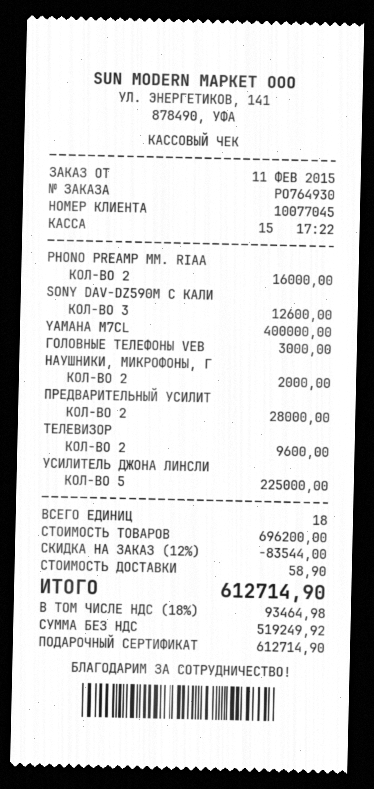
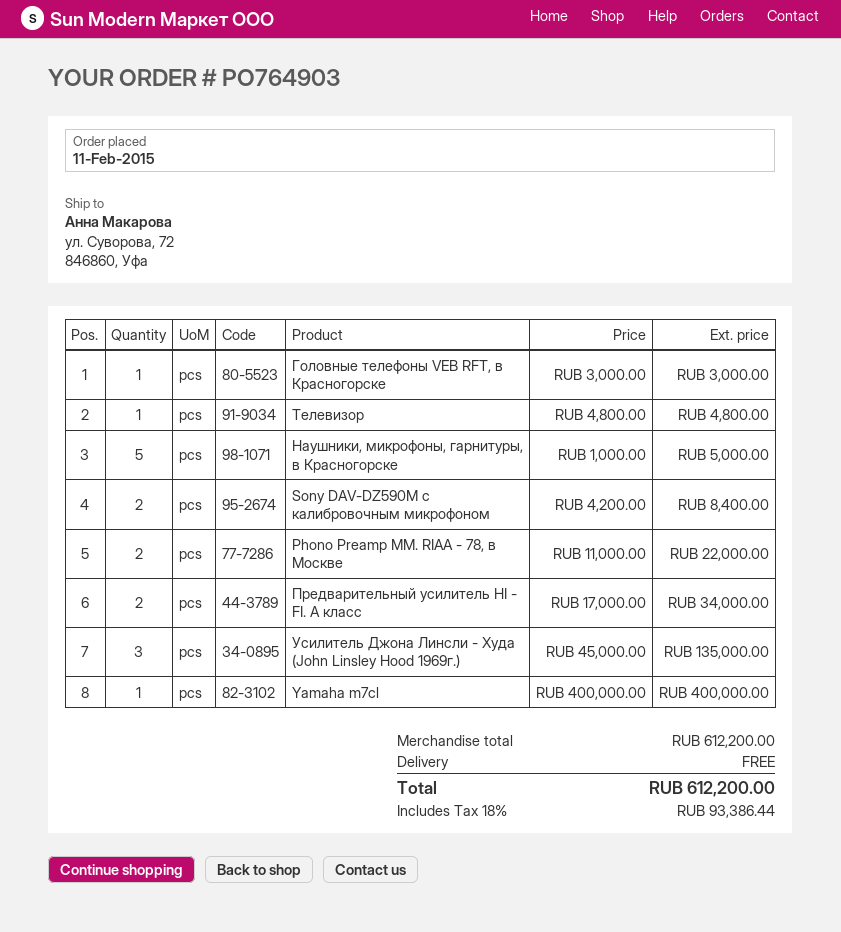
order number: PO764930 -> PO764903
PHONO PREAMP MM. RIAA: 2 for 16000.00 -> 2 for 22000.00
SONY DAV-DZ590M С КАЛИ: 3 for 12600.00 -> 2 for 8400.00
НАУШНИКИ, МИКРОФОНЫ, Г: 2 for 2000.00 -> 5 for 5000.00
ПРЕДВАРИТЕЛЬНЫЙ УСИЛИТ: 2 for 28000.00 -> 2 for 34000.00
ТЕЛЕВИЗОР: 2 for 9600.00 -> 1 for 4800.00
УСИЛИТЕЛЬ ДЖОНА ЛИНСЛИ: 5 for 225000.00 -> 3 for 135000.00
subtotal: 696200.00 -> 612200.00
discount: 12% = 83544.00 -> none
shipping: 58.90 -> 0.00
tax: 18% = 93464.98 -> 18% = 93386.44
total: 612714.90 -> 612200.00

